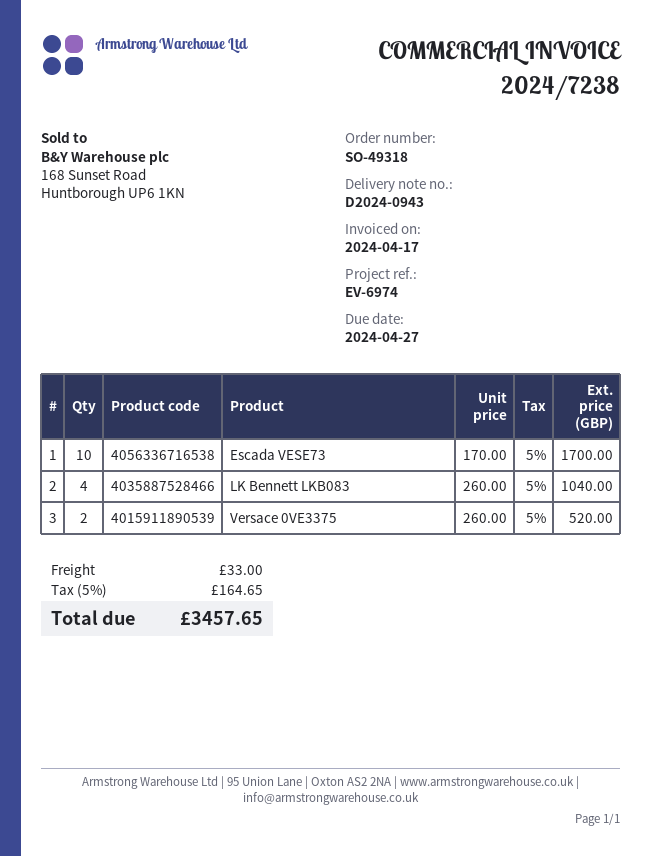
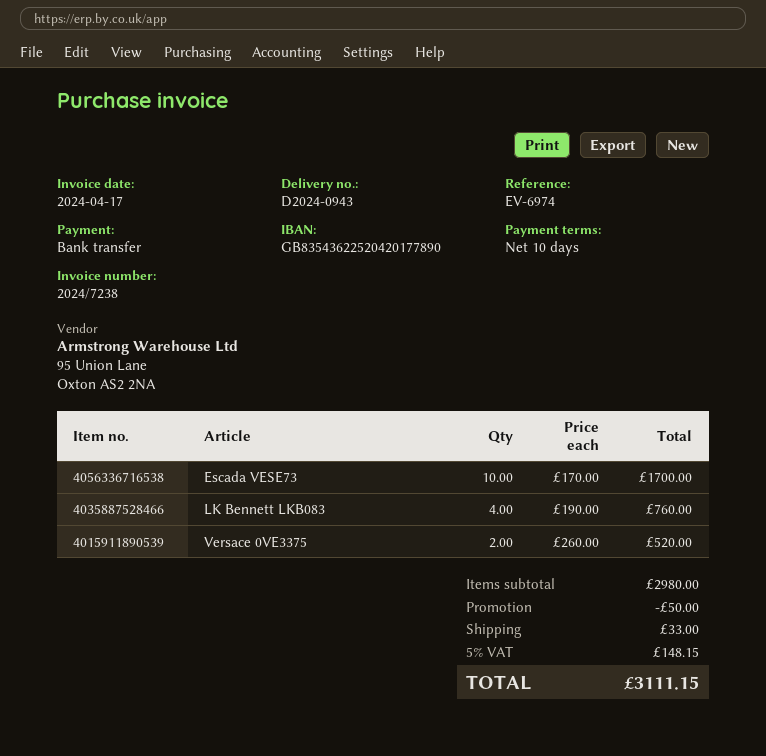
LK Bennett LKB083: 4 x 260.00 = 1040.00 -> 4 x 190.00 = 760.00
discount: none -> 50.00
tax: 5% = 164.65 -> 5% = 148.15
total: 3457.65 -> 3111.15

